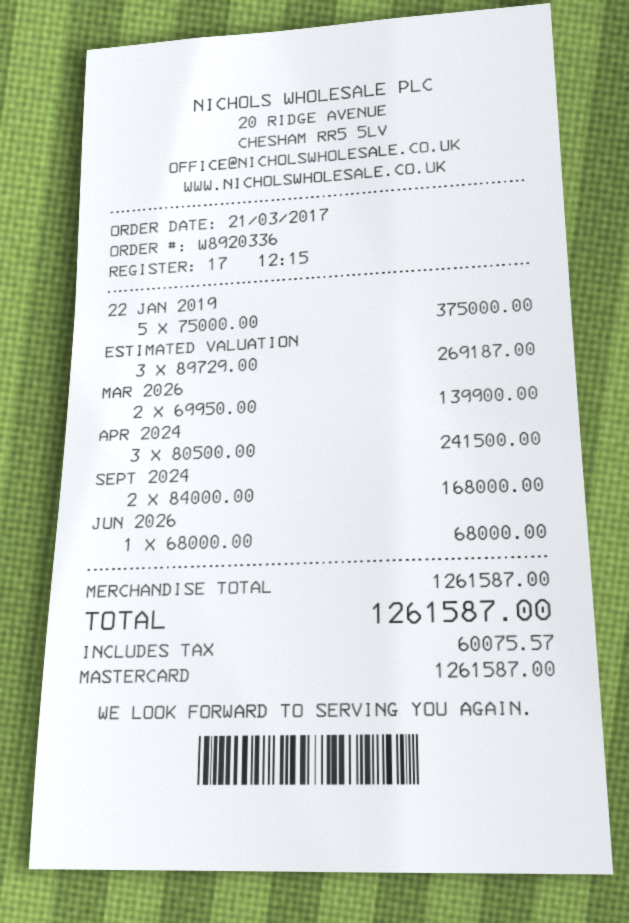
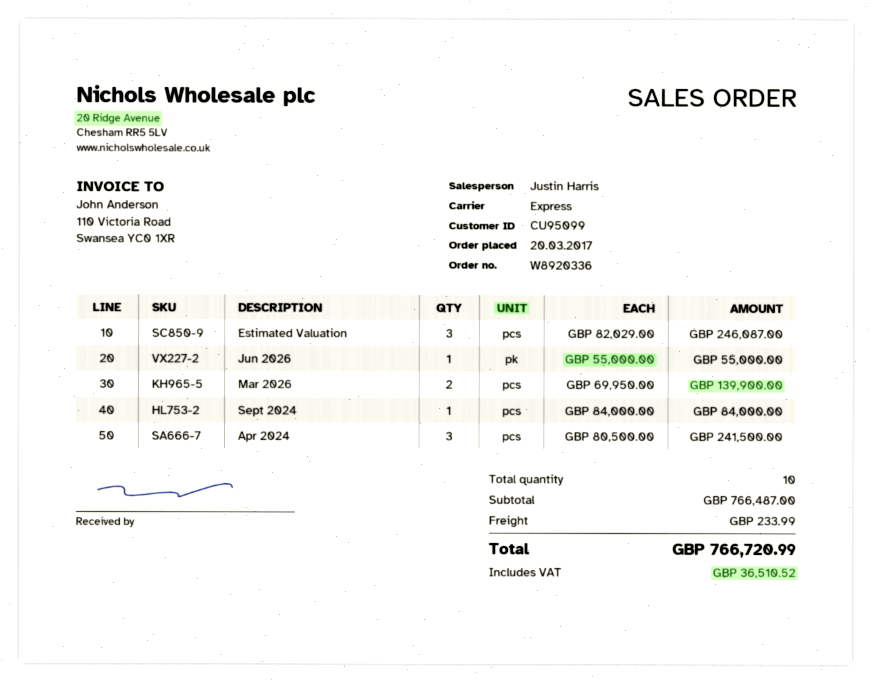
order date: 2017-03-21 -> 2017-03-20
22 JAN 2019: 5 x 75000.00 = 375000.00 -> none
ESTIMATED VALUATION: 3 x 89729.00 = 269187.00 -> 3 x 82029.00 = 246087.00
SEPT 2024: 2 x 84000.00 = 168000.00 -> 1 x 84000.00 = 84000.00
JUN 2026: 1 x 68000.00 = 68000.00 -> 1 x 55000.00 = 55000.00
subtotal: 1261587.00 -> 766487.00
shipping: none -> 233.99
tax: 60075.57 -> 36510.52
total: 1261587.00 -> 766720.99

